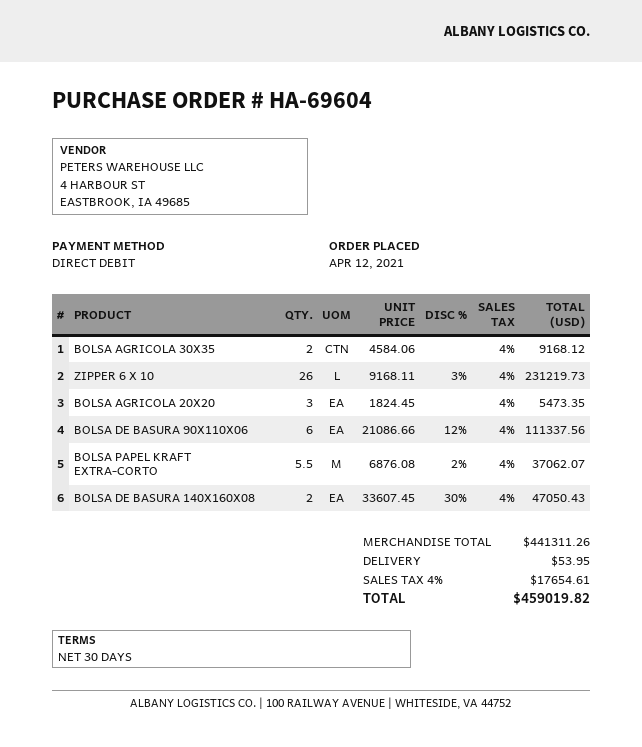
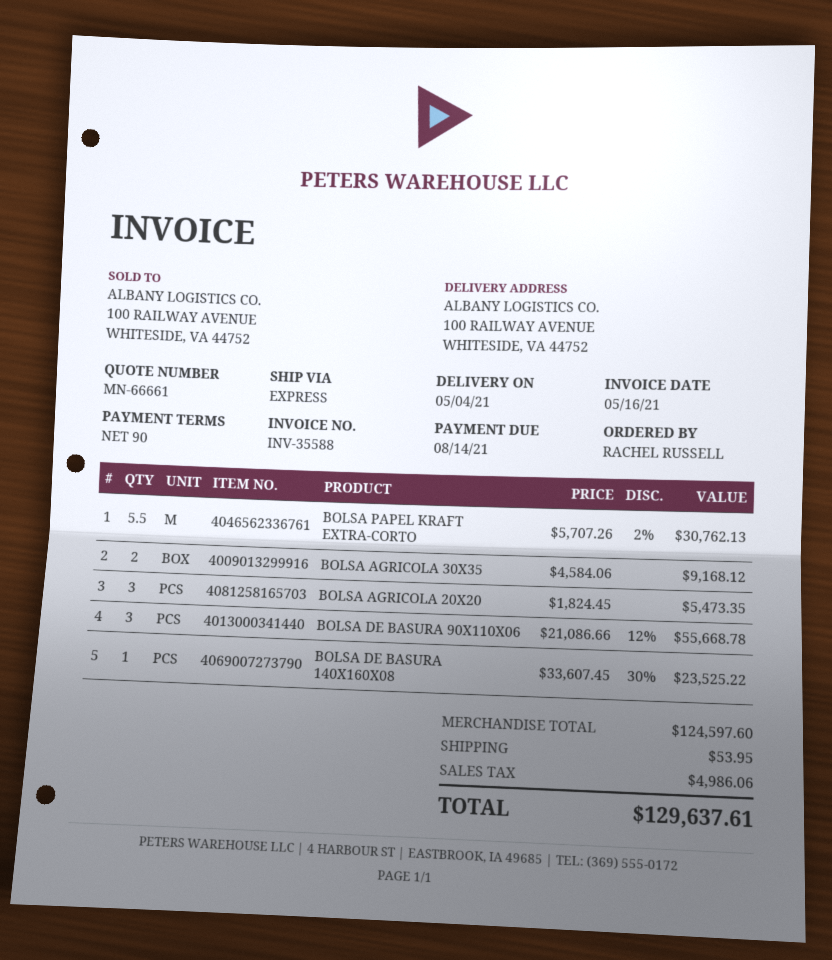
payment terms: 30 days -> 90 days
ZIPPER 6 X 10: 26 x 9168.11 - 3% = 231219.73 -> none
BOLSA DE BASURA 90X110X06: 6 x 21086.66 - 12% = 111337.56 -> 3 x 21086.66 - 12% = 55668.78
BOLSA PAPEL KRAFT EXTRA-CORTO: 5.5 x 6876.08 - 2% = 37062.07 -> 5.5 x 5707.26 - 2% = 30762.13
BOLSA DE BASURA 140X160X08: 2 x 33607.45 - 30% = 47050.43 -> 1 x 33607.45 - 30% = 23525.22
subtotal: 441311.26 -> 124597.60
tax: 17654.61 -> 4986.06
total: 459019.82 -> 129637.61

